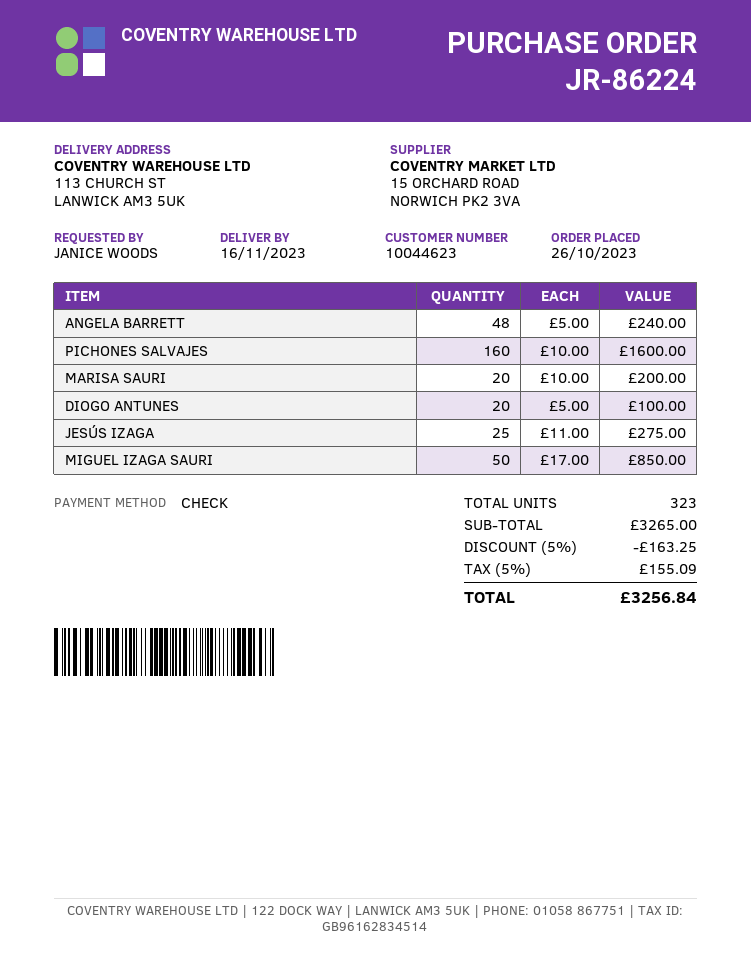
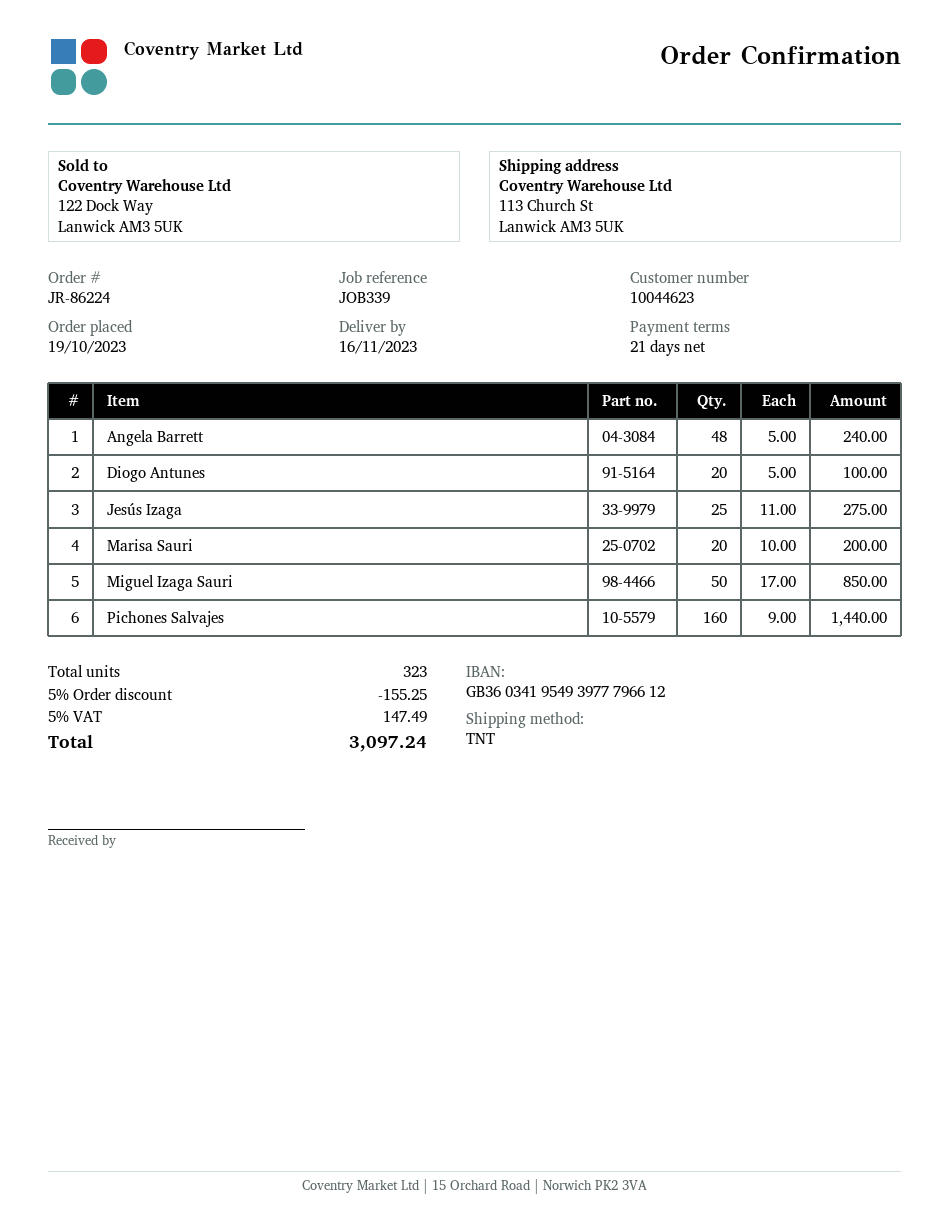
order date: 2023-10-26 -> 2023-10-19
PICHONES SALVAJES: 160 x 10.00 = 1600.00 -> 160 x 9.00 = 1440.00
discount: 5% = 163.25 -> 5% = 155.25
tax: 5% = 155.09 -> 5% = 147.49
total: 3256.84 -> 3097.24

